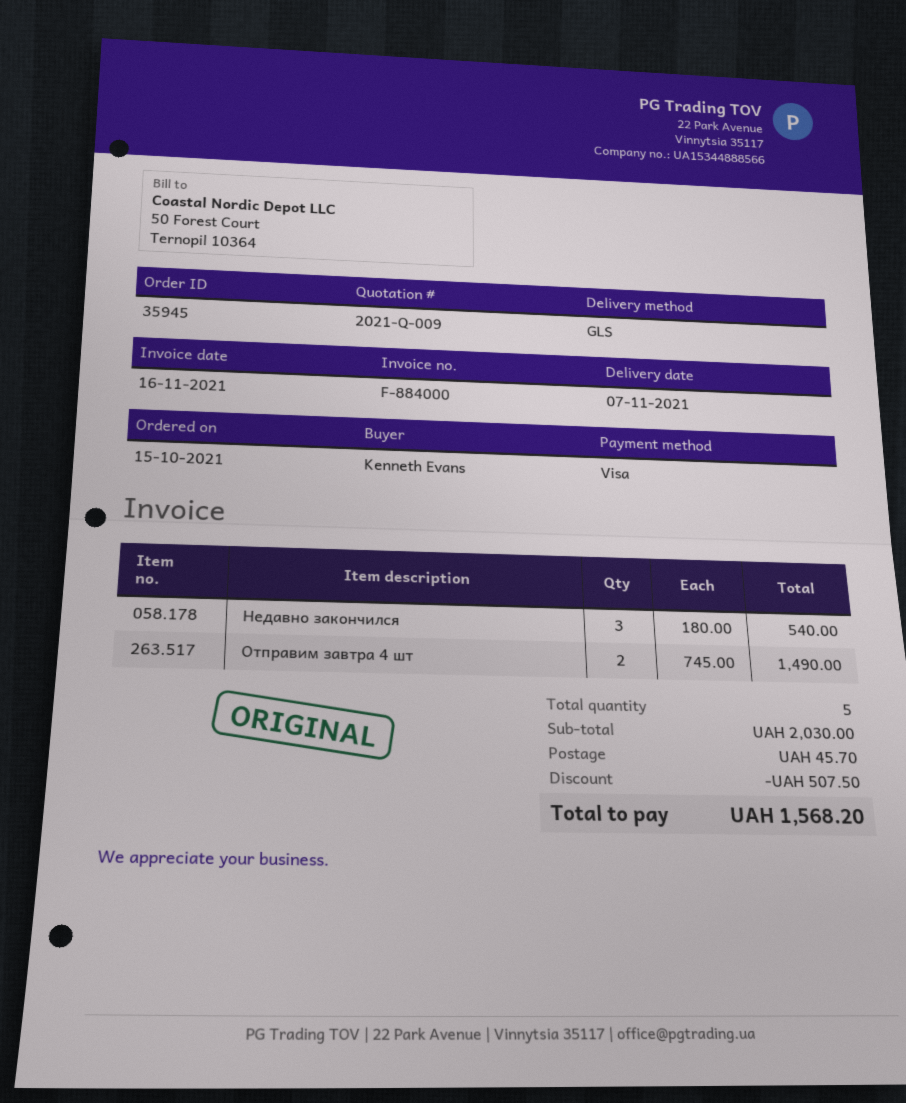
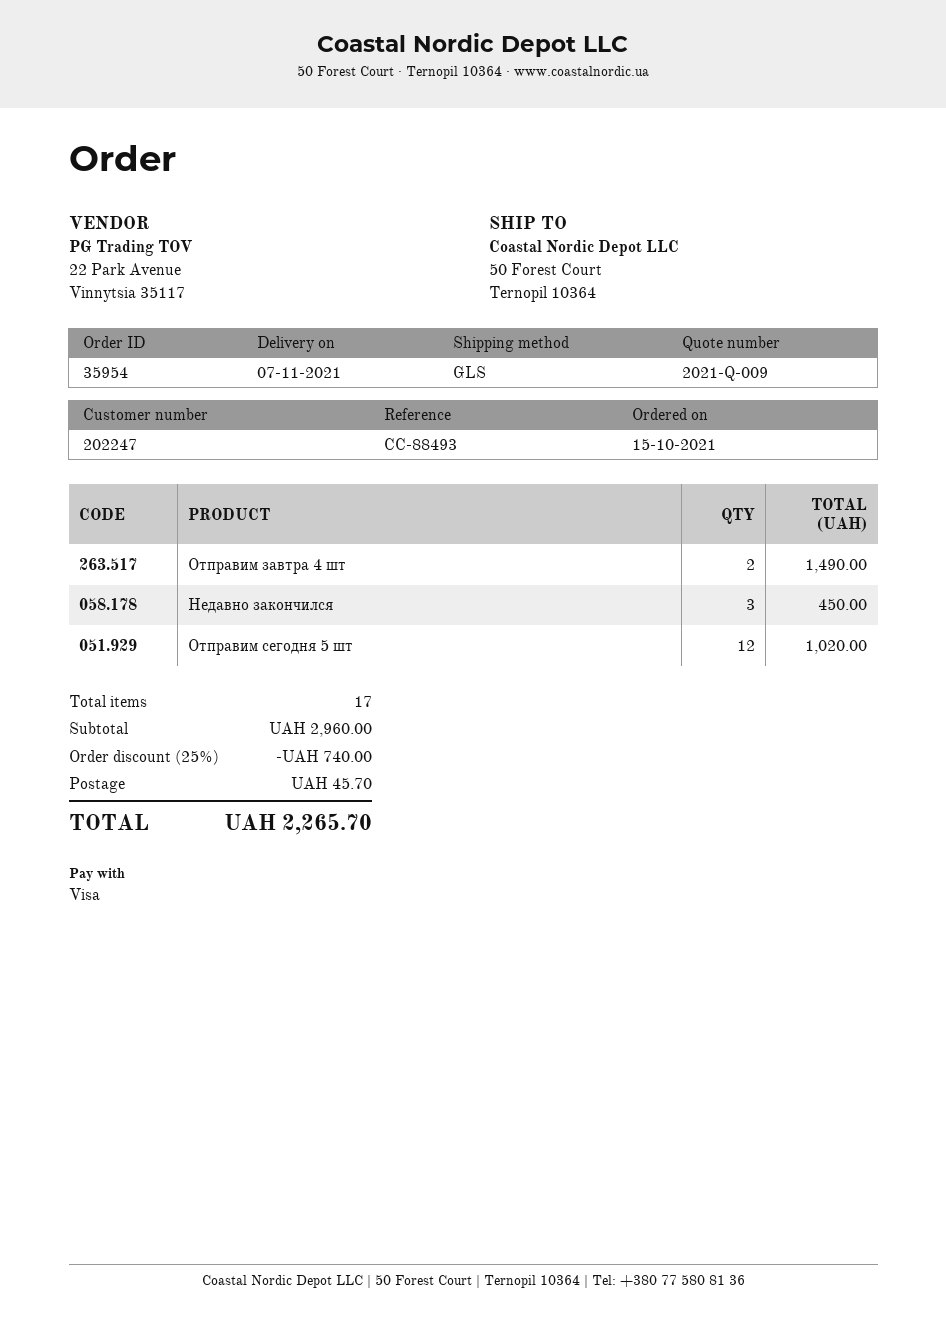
order number: 35945 -> 35954
Недавно закончился: 3 for 540.00 -> 3 for 450.00
Отправим сегодня 5 шт: none -> 12 for 1020.00
total quantity: 5 -> 17
subtotal: 2030.00 -> 2960.00
discount: 507.50 -> 740.00
total: 1568.20 -> 2265.70

